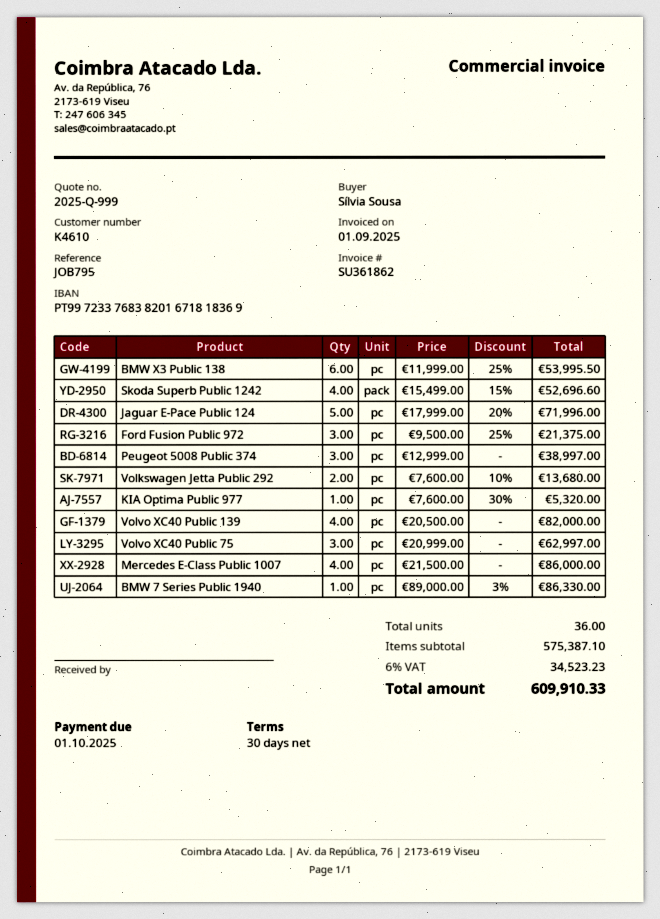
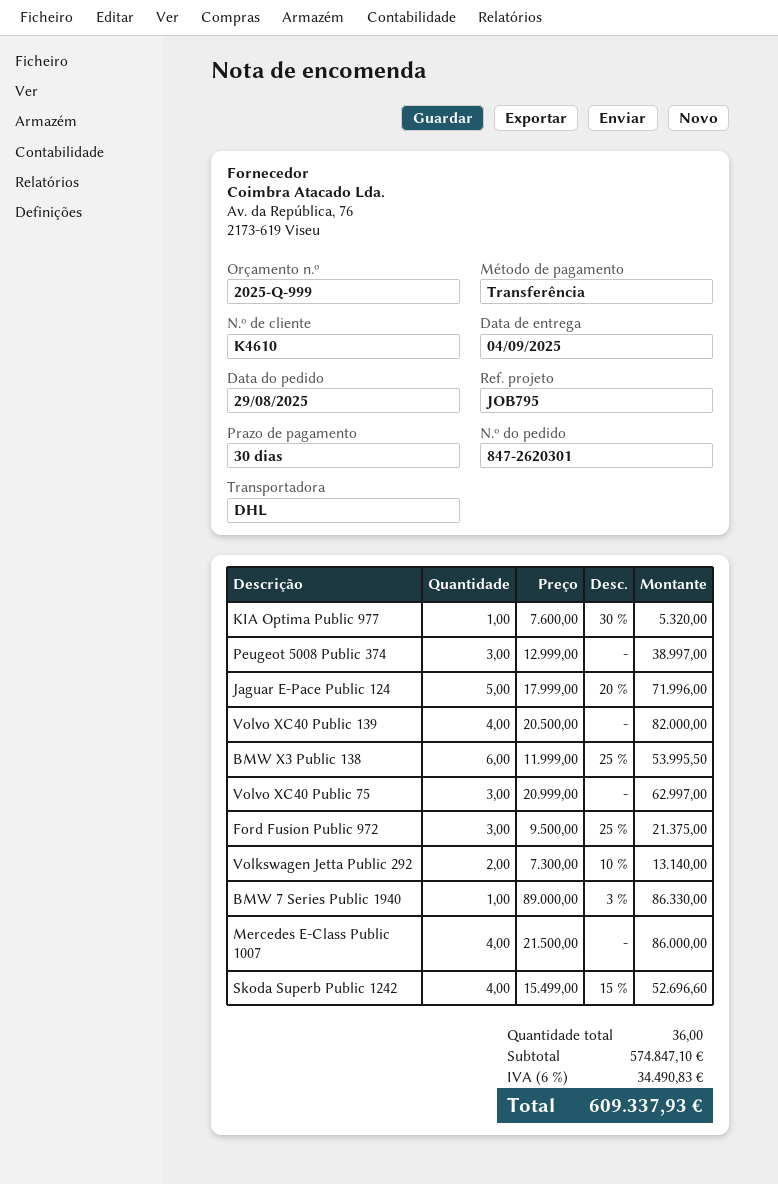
Volkswagen Jetta Public 292: 2 x 7600.00 - 10% = 13680.00 -> 2 x 7300.00 - 10% = 13140.00
subtotal: 575387.10 -> 574847.10
tax: 6% = 34523.23 -> 6% = 34490.83
total: 609910.33 -> 609337.93

